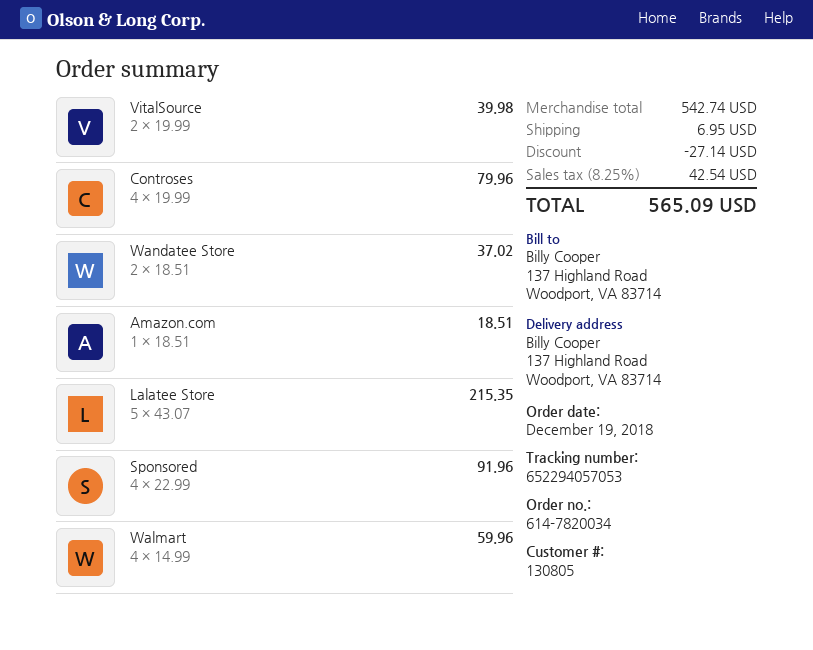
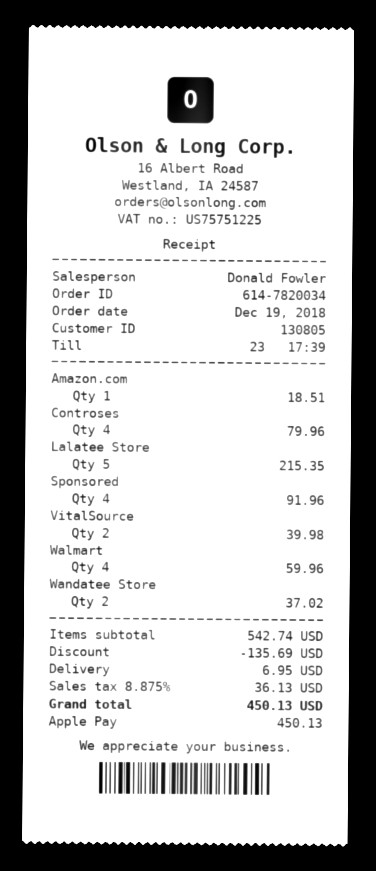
discount: 27.14 -> 135.69
tax: 8.25% = 42.54 -> 8.875% = 36.13
total: 565.09 -> 450.13

